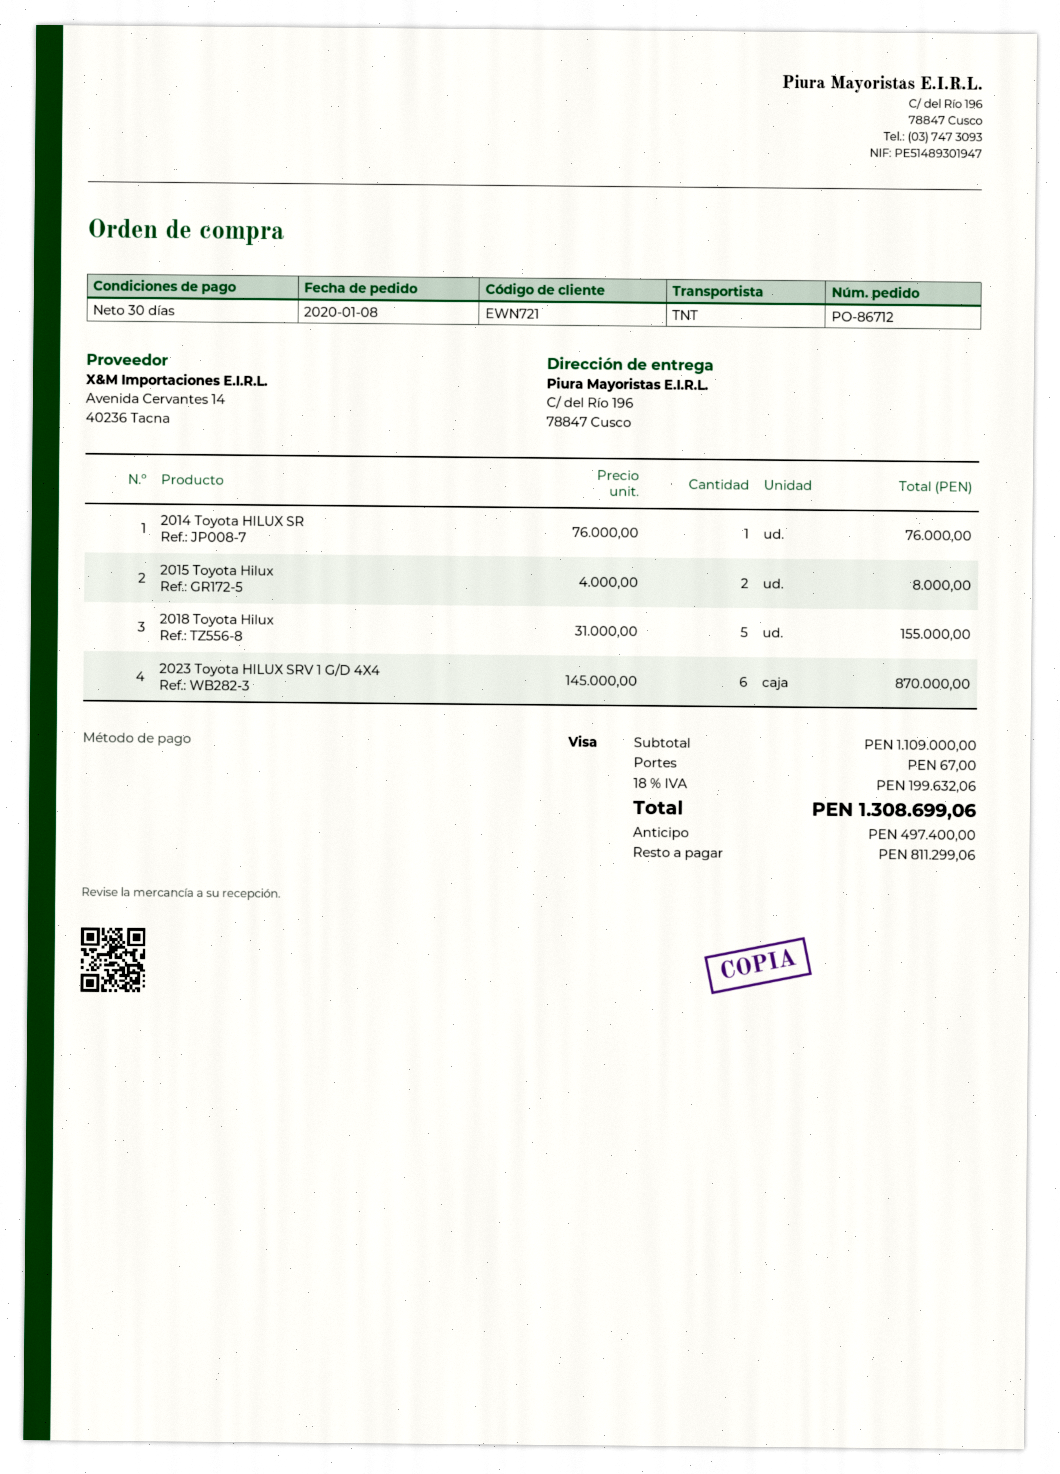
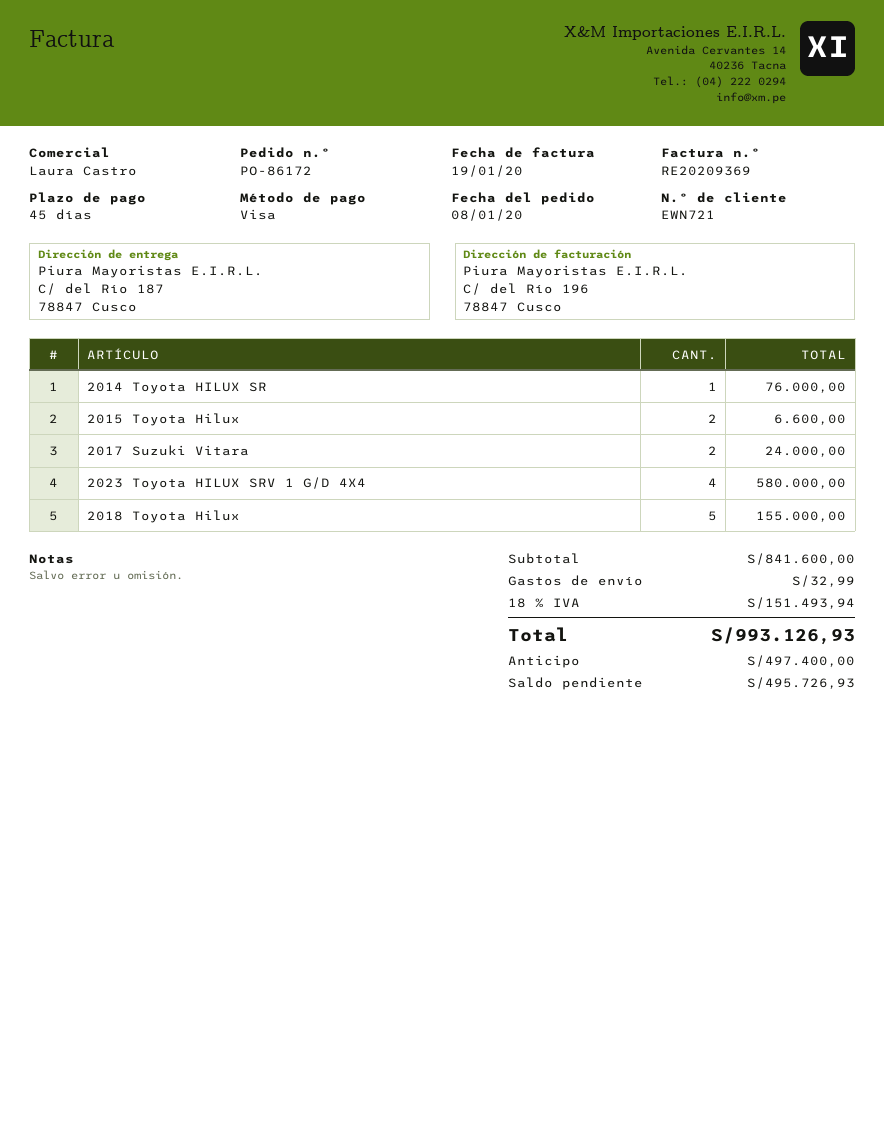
order number: PO-86712 -> PO-86172
payment terms: 30 days -> 45 days
ship to: C/ del Río 196, 78847 Cusco -> C/ del Río 187, 78847 Cusco
2015 Toyota Hilux: 2 for 8000.00 -> 2 for 6600.00
2023 Toyota HILUX SRV 1 G/D 4X4: 6 for 870000.00 -> 4 for 580000.00
2017 Suzuki Vitara: none -> 2 for 24000.00
subtotal: 1109000.00 -> 841600.00
shipping: 67.00 -> 32.99
tax: 18% = 199632.06 -> 18% = 151493.94
total: 1308699.06 -> 993126.93
balance: 811299.06 -> 495726.93

